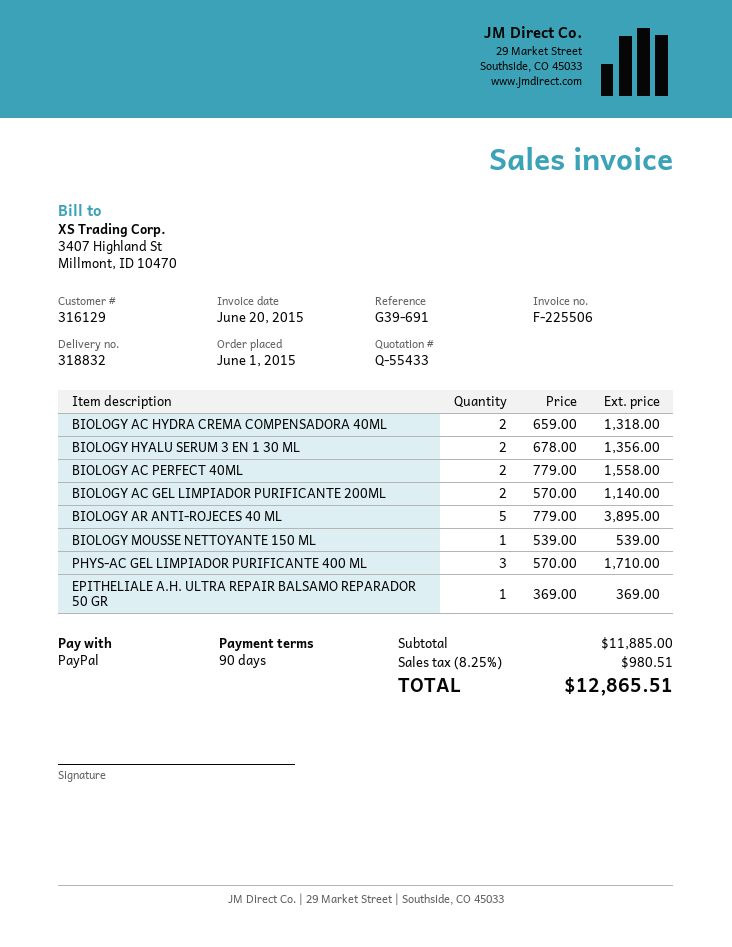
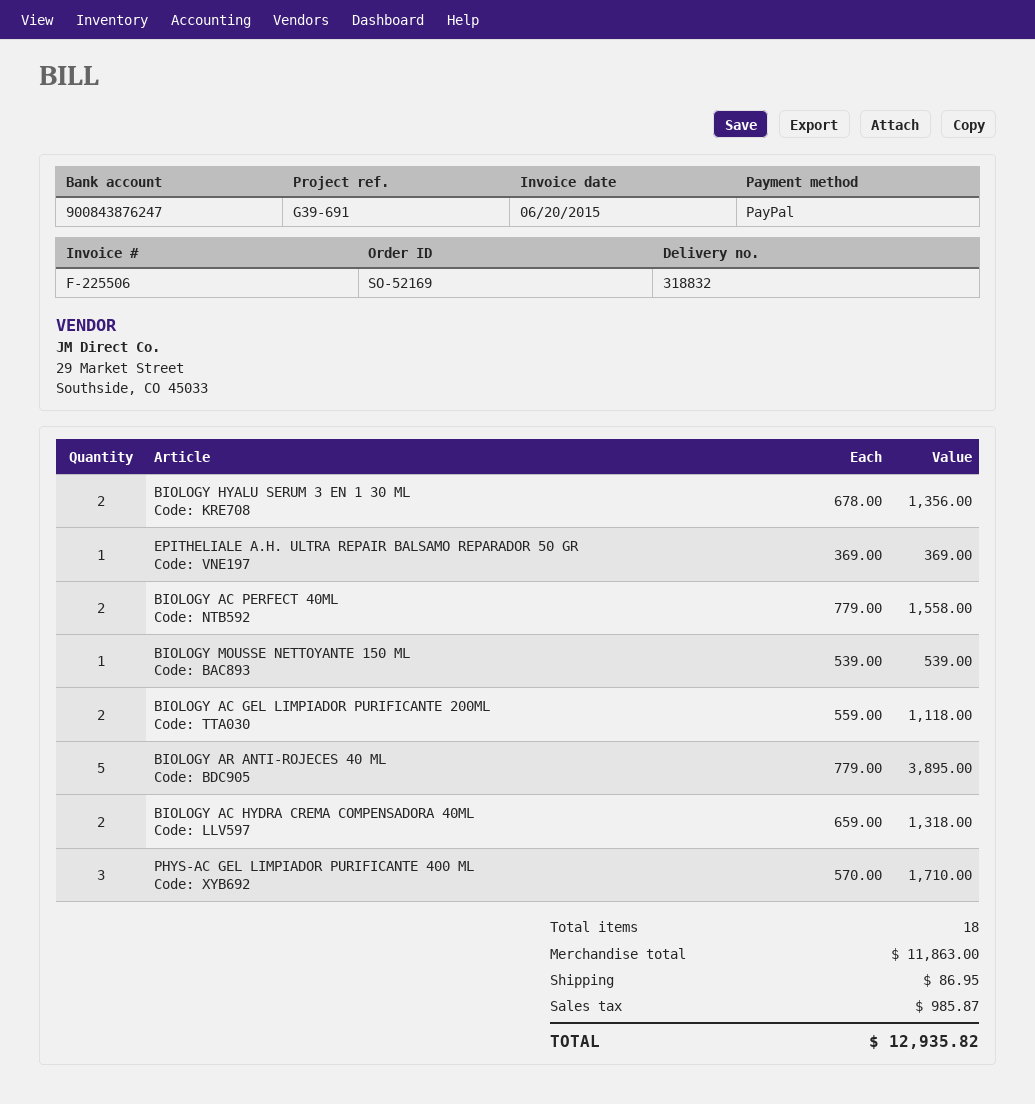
BIOLOGY AC GEL LIMPIADOR PURIFICANTE 200ML: 2 x 570.00 = 1140.00 -> 2 x 559.00 = 1118.00
subtotal: 11885.00 -> 11863.00
shipping: none -> 86.95
tax: 980.51 -> 985.87
total: 12865.51 -> 12935.82

